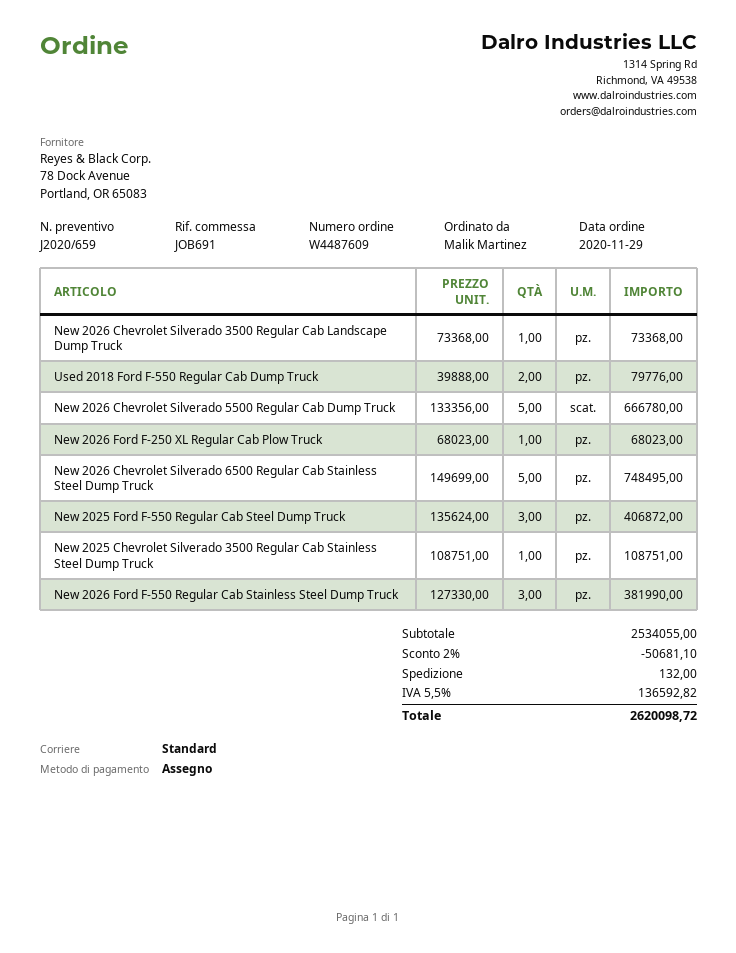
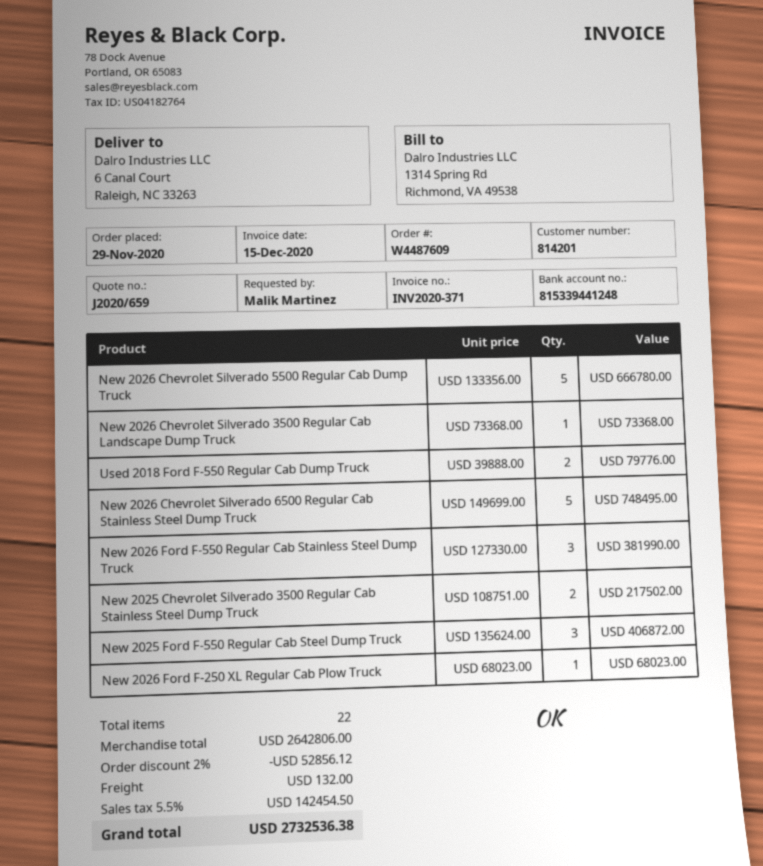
New 2025 Chevrolet Silverado 3500 Regular Cab Stainless Steel Dump Truck: 1 x 108751.00 = 108751.00 -> 2 x 108751.00 = 217502.00
subtotal: 2534055.00 -> 2642806.00
discount: 2% = 50681.10 -> 2% = 52856.12
tax: 5.5% = 136592.82 -> 5.5% = 142454.50
total: 2620098.72 -> 2732536.38

